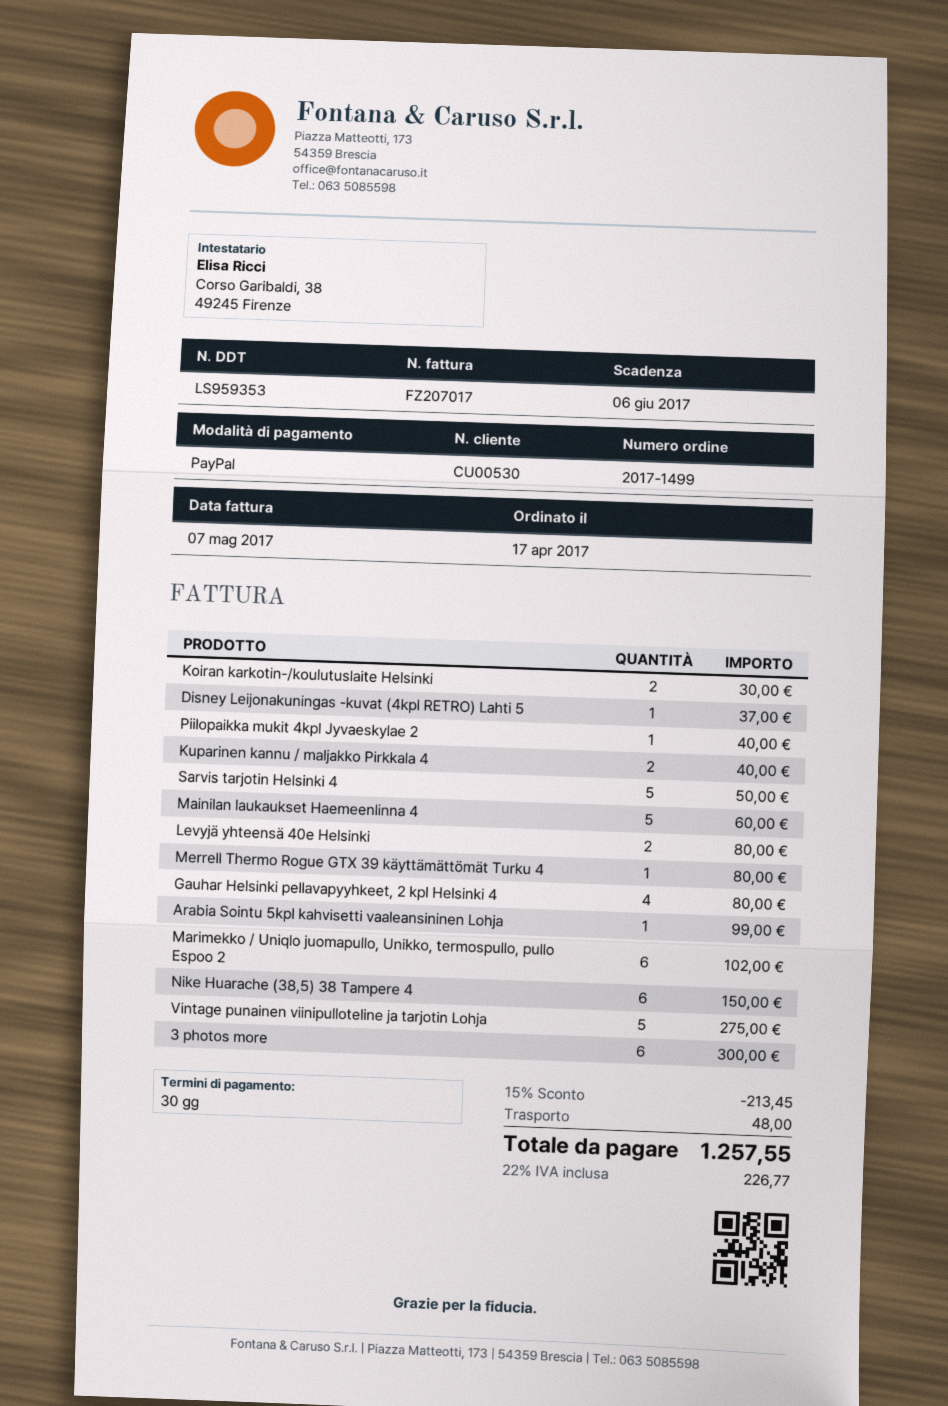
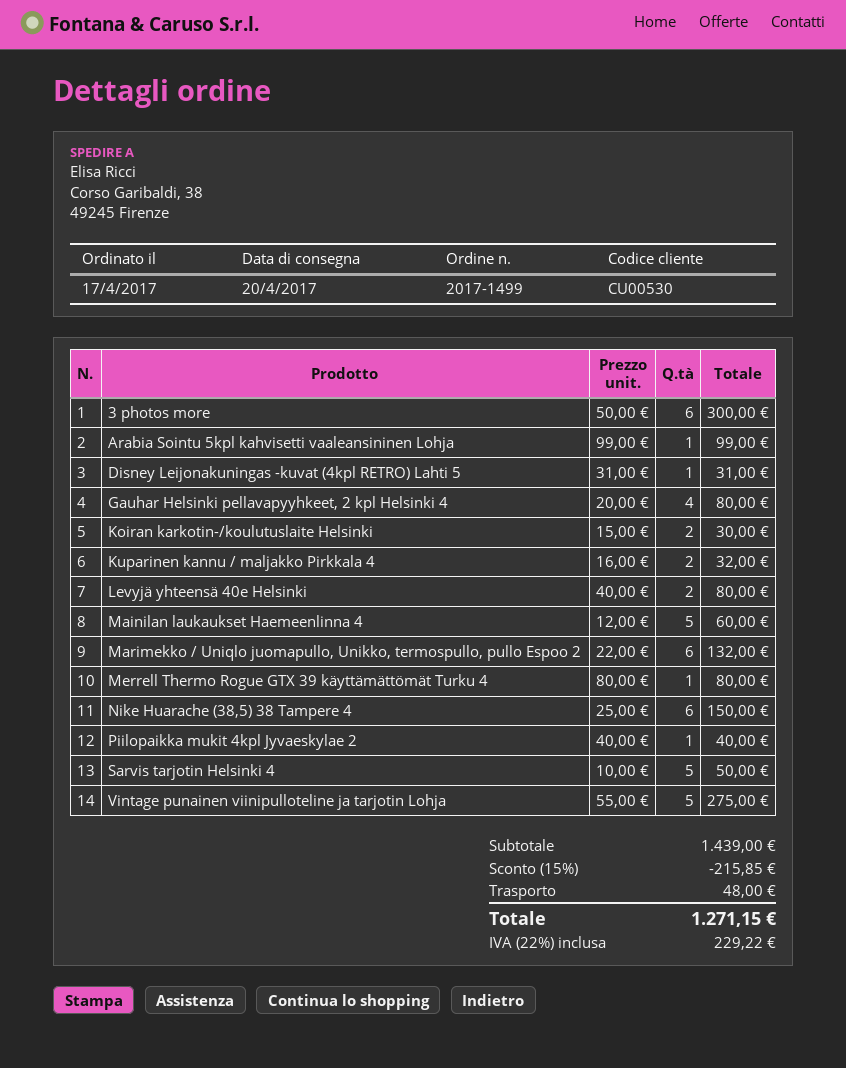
Disney Leijonakuningas -kuvat (4kpl RETRO) Lahti 5: 1 for 37.00 -> 1 for 31.00
Kuparinen kannu / maljakko Pirkkala 4: 2 for 40.00 -> 2 for 32.00
Marimekko / Uniqlo juomapullo, Unikko, termospullo, pullo Espoo 2: 6 for 102.00 -> 6 for 132.00
discount: 15% = 213.45 -> 15% = 215.85
tax: 22% = 226.77 -> 22% = 229.22
total: 1257.55 -> 1271.15

